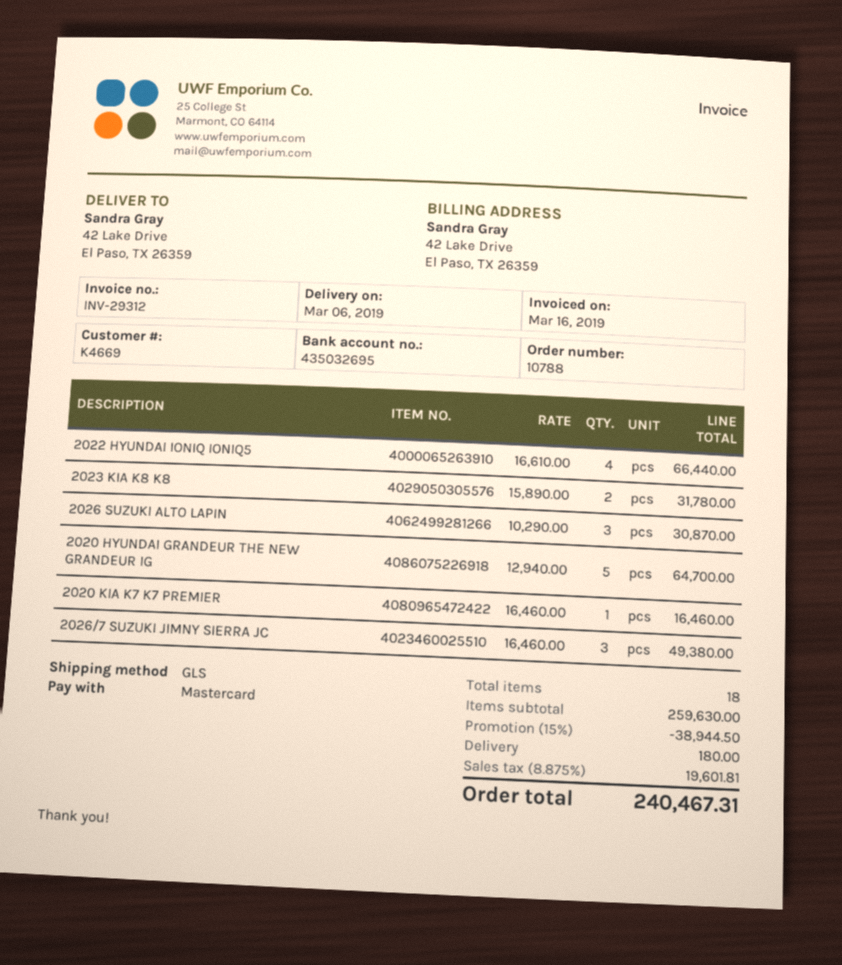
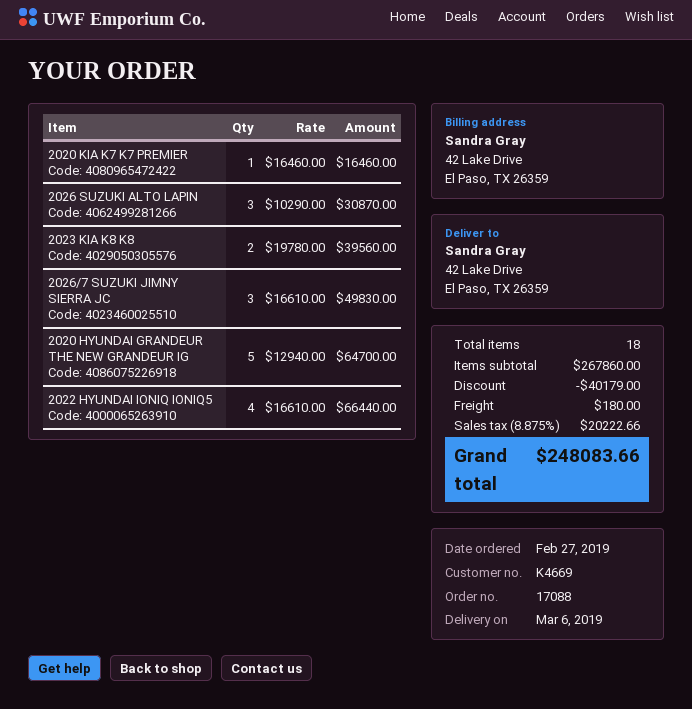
order number: 10788 -> 17088
2023 KIA K8 K8: 2 x 15890.00 = 31780.00 -> 2 x 19780.00 = 39560.00
2026/7 SUZUKI JIMNY SIERRA JC: 3 x 16460.00 = 49380.00 -> 3 x 16610.00 = 49830.00
subtotal: 259630.00 -> 267860.00
discount: 38944.50 -> 40179.00
tax: 8.875% = 19601.81 -> 8.875% = 20222.66
total: 240467.31 -> 248083.66

